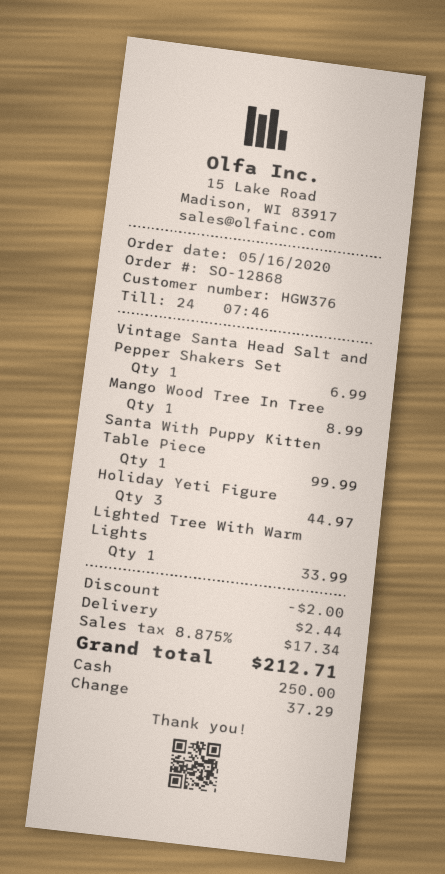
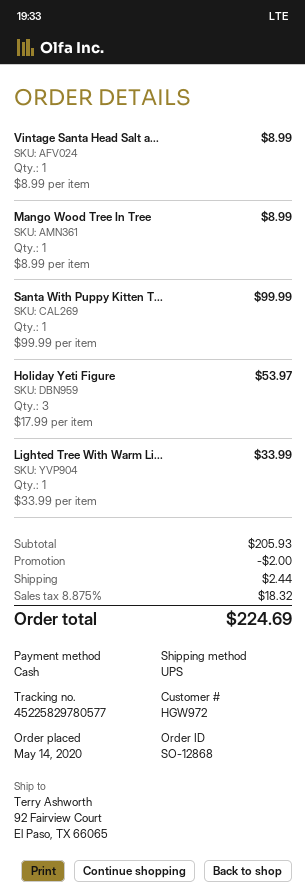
order date: 2020-05-16 -> 2020-05-14
customer number: HGW376 -> HGW972
Vintage Santa Head Salt and Pepper Shakers Set: 1 for 6.99 -> 1 for 8.99
Holiday Yeti Figure: 3 for 44.97 -> 3 for 53.97
tax: 8.875% = 17.34 -> 8.875% = 18.32
total: 212.71 -> 224.69

